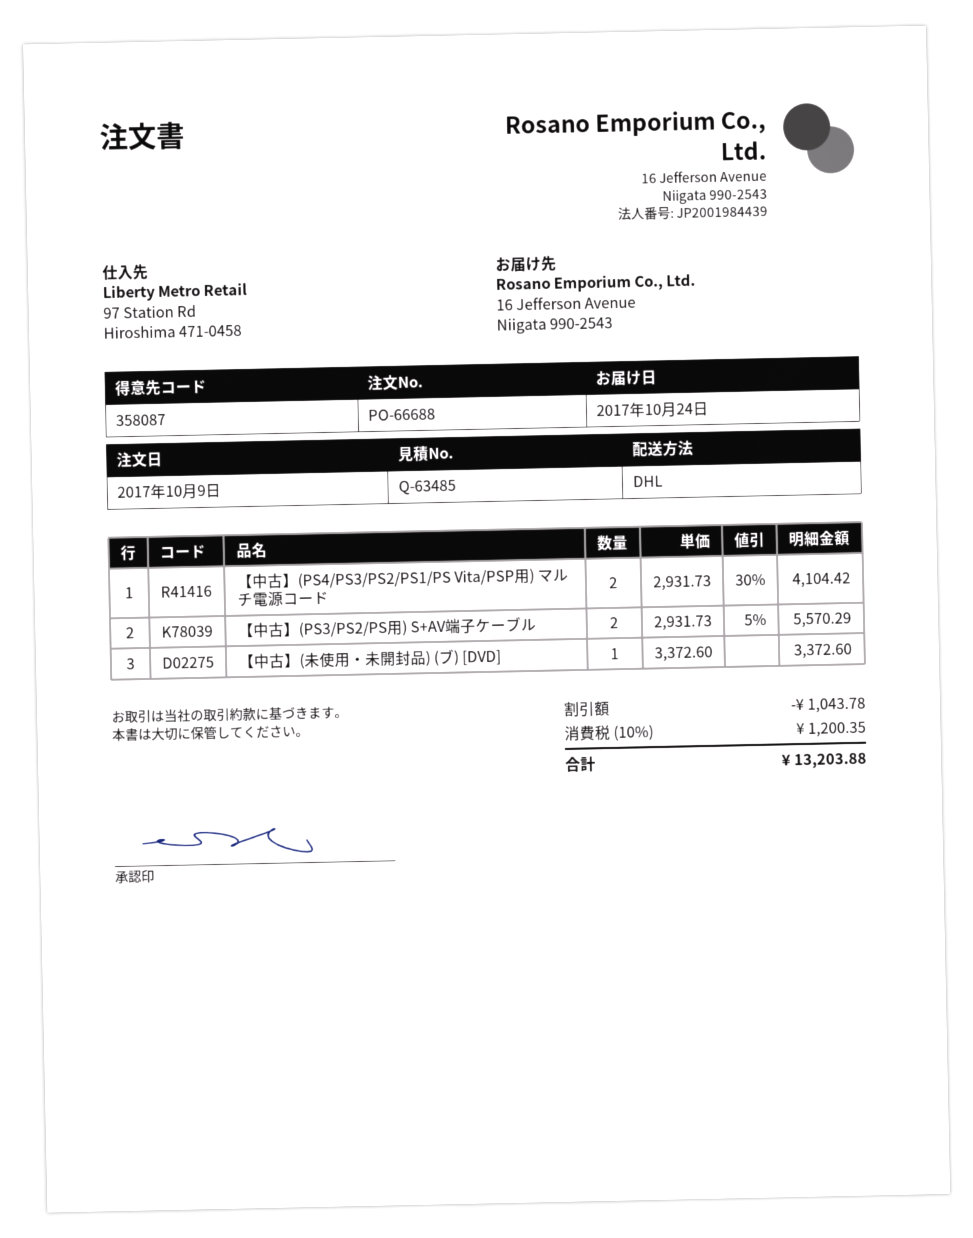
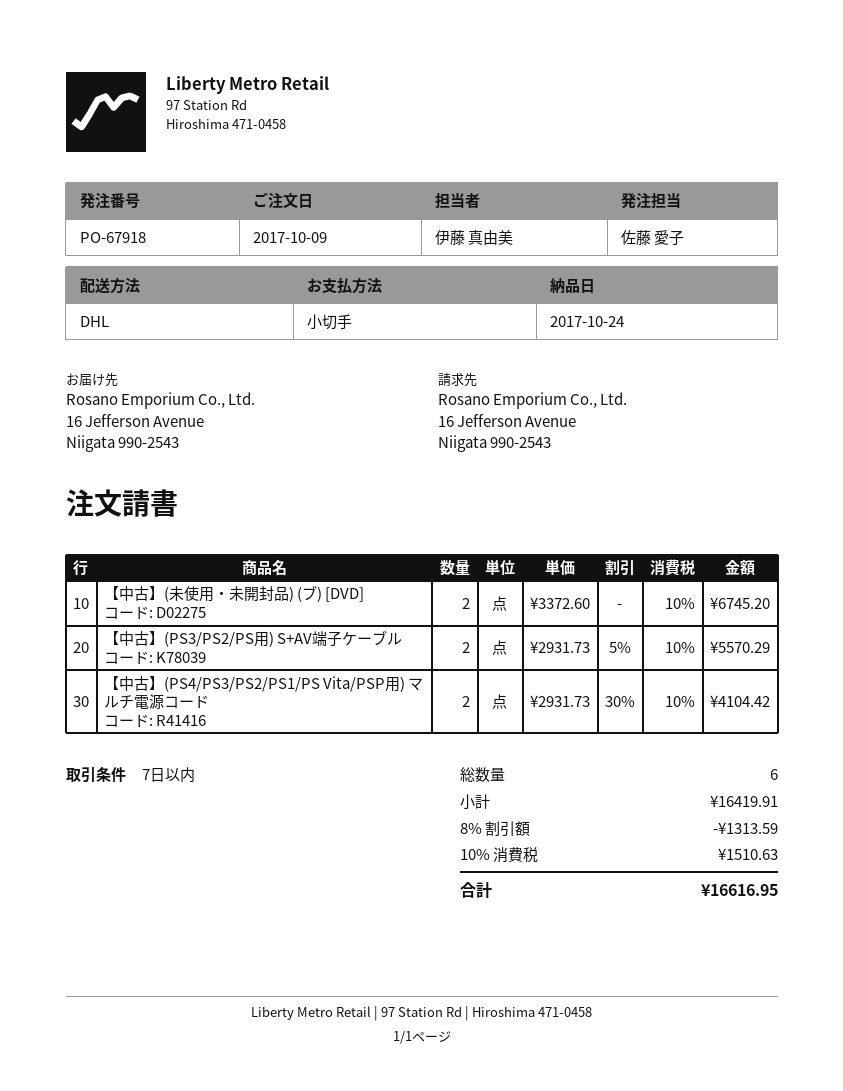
order number: PO-66688 -> PO-67918
【中古】(未使用・未開封品) (ブ) [DVD]: 1 x 3372.60 = 3372.60 -> 2 x 3372.60 = 6745.20
discount: 1043.78 -> 1313.59
tax: 10% = 1200.35 -> 10% = 1510.63
total: 13203.88 -> 16616.95

